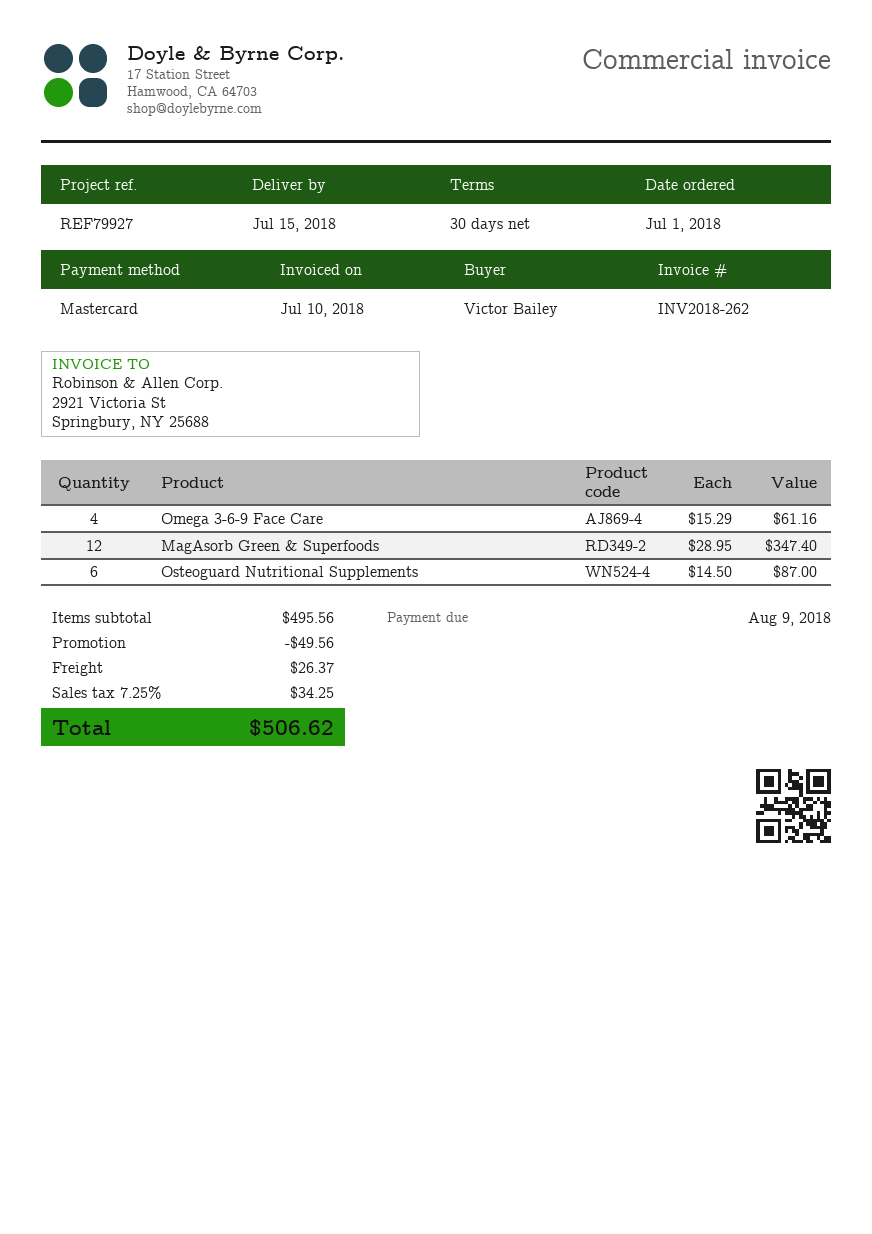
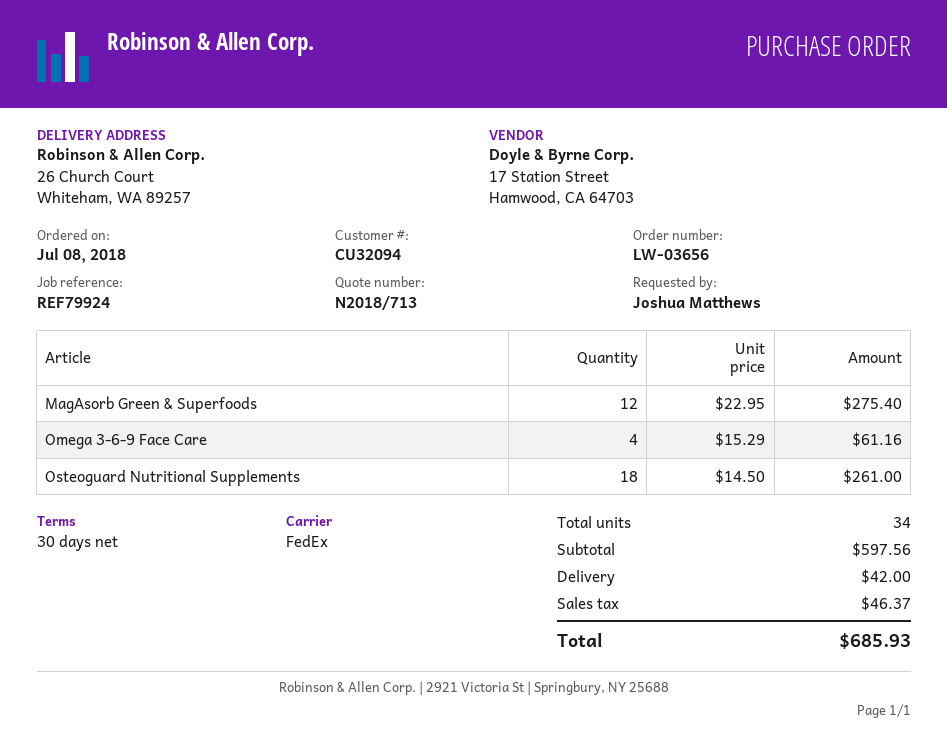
order date: 2018-07-01 -> 2018-07-08
reference: REF79927 -> REF79924
ordered by: Victor Bailey -> Joshua Matthews
MagAsorb Green & Superfoods: 12 x 28.95 = 347.40 -> 12 x 22.95 = 275.40
Osteoguard Nutritional Supplements: 6 x 14.50 = 87.00 -> 18 x 14.50 = 261.00
subtotal: 495.56 -> 597.56
discount: 49.56 -> none
shipping: 26.37 -> 42.00
tax: 34.25 -> 46.37
total: 506.62 -> 685.93

